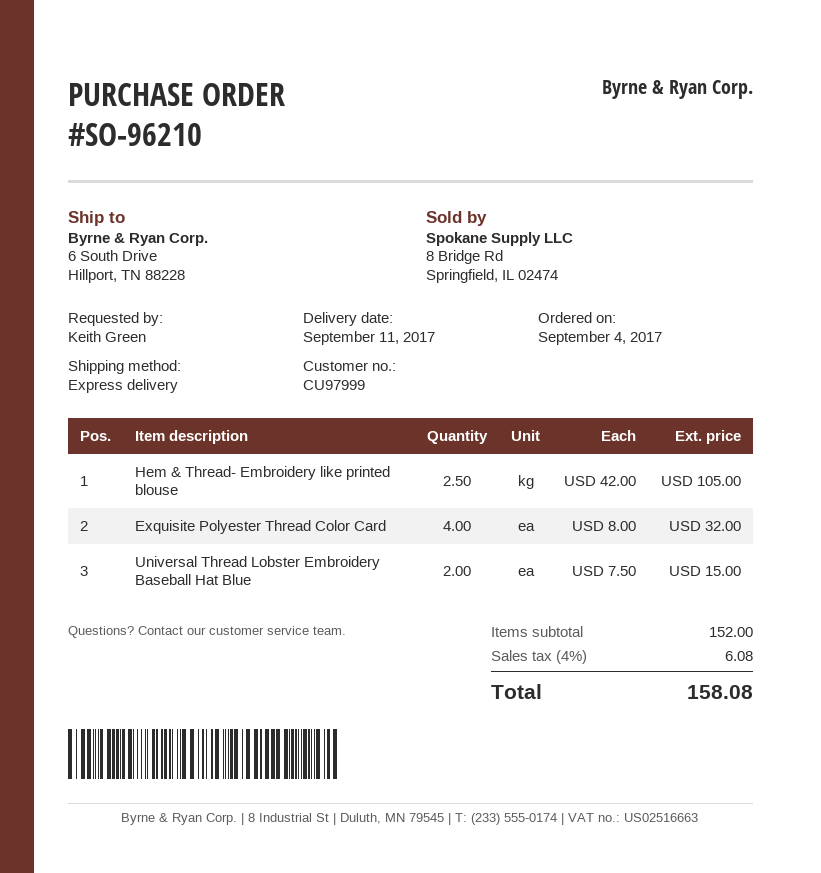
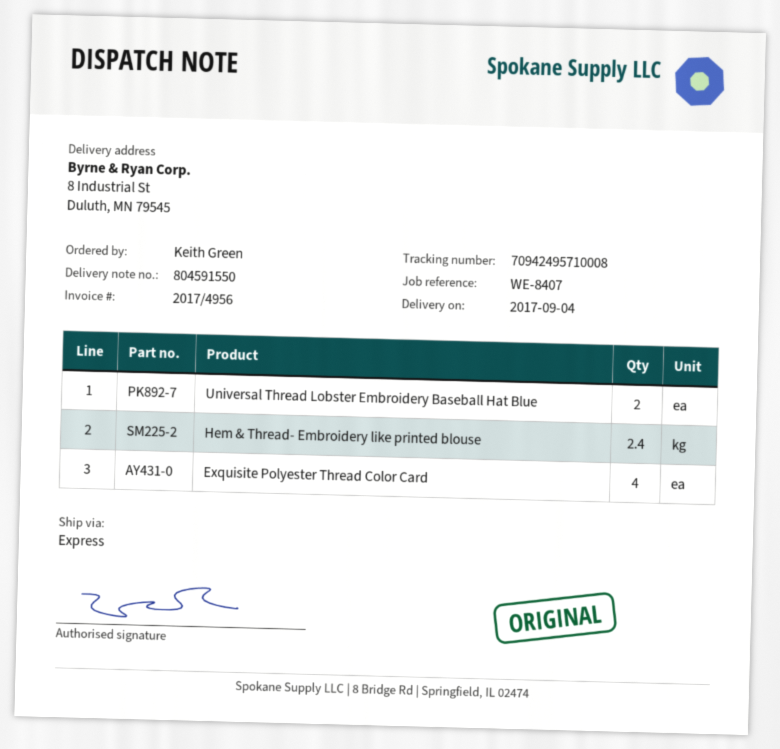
delivery date: 2017-09-11 -> 2017-09-04
ship to: 6 South Drive, Hillport, TN 88228 -> 8 Industrial St, Duluth, MN 79545
Hem & Thread- Embroidery like printed blouse: 2.5 -> 2.4

